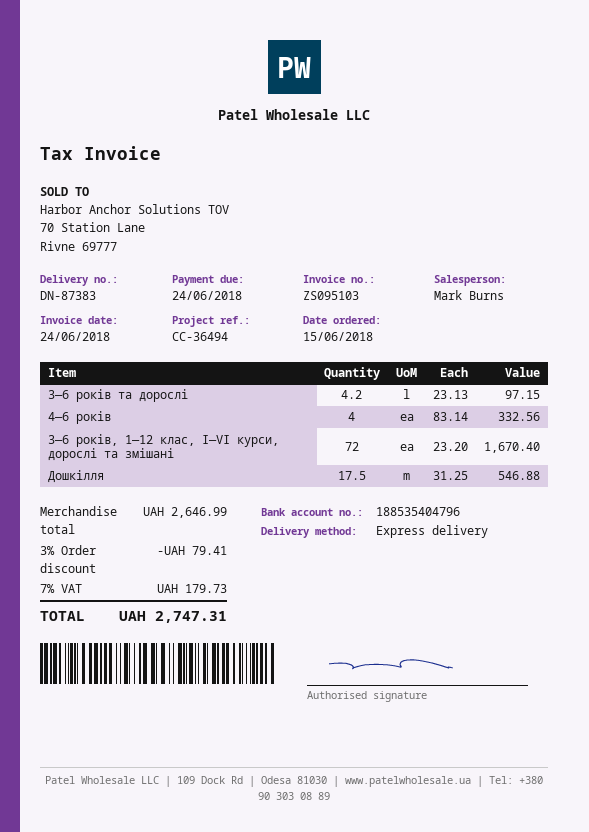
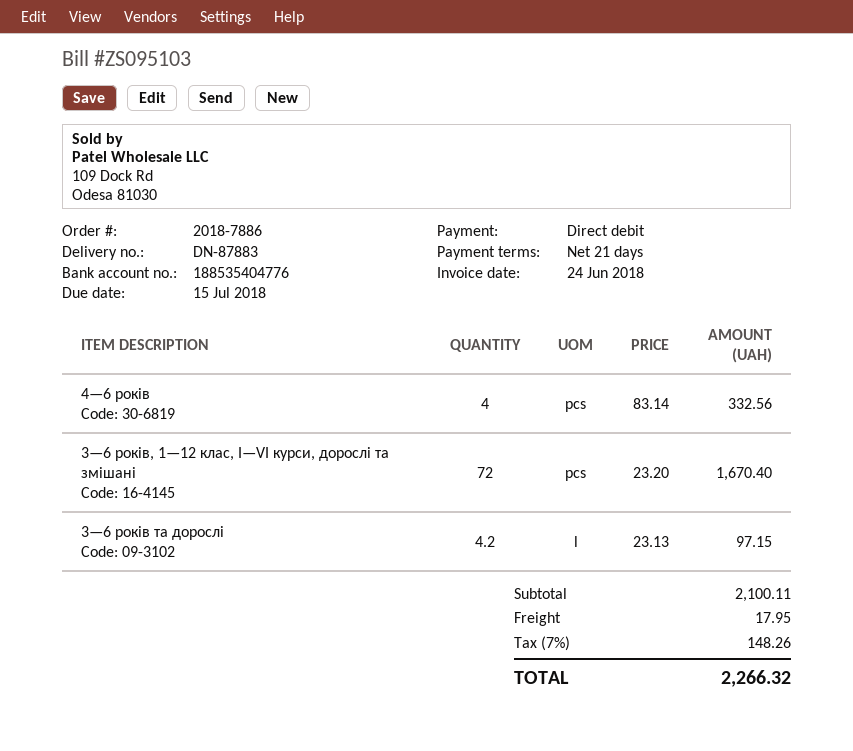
delivery note number: DN-87383 -> DN-87883
due date: 2018-06-24 -> 2018-07-15
bank account: 188535404796 -> 188535404776
Дошкілля: 17.5 x 31.25 = 546.88 -> none
subtotal: 2646.99 -> 2100.11
discount: 3% = 79.41 -> none
shipping: none -> 17.95
tax: 7% = 179.73 -> 7% = 148.26
total: 2747.31 -> 2266.32

